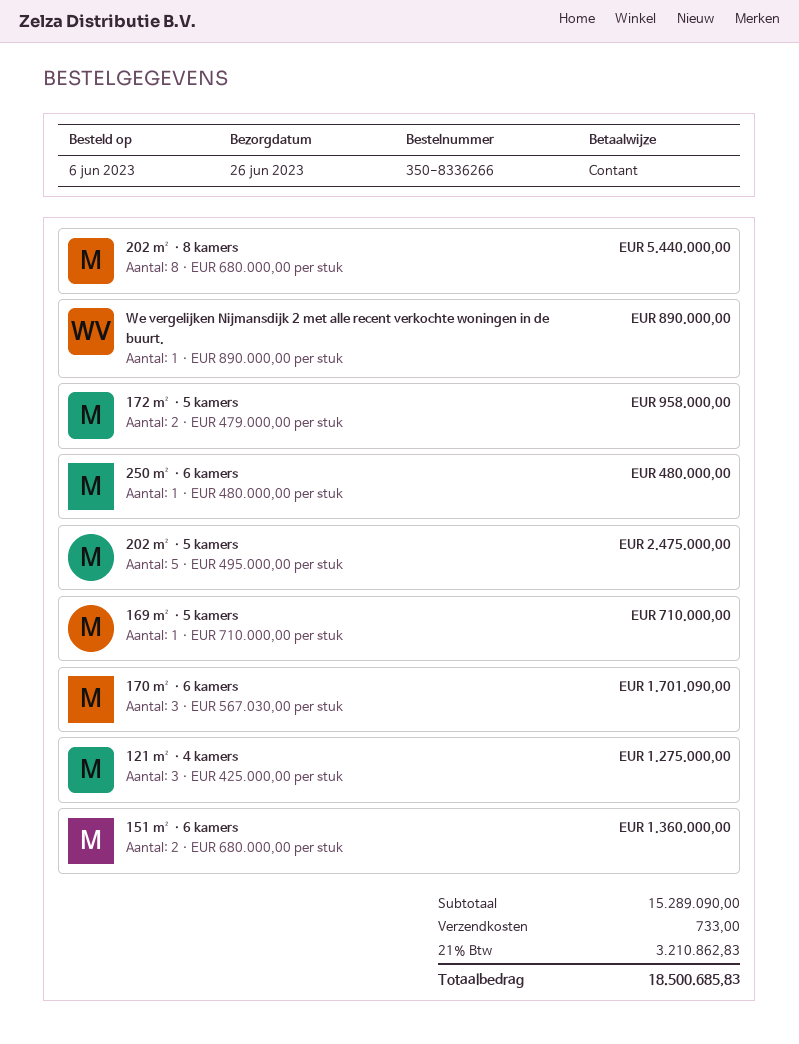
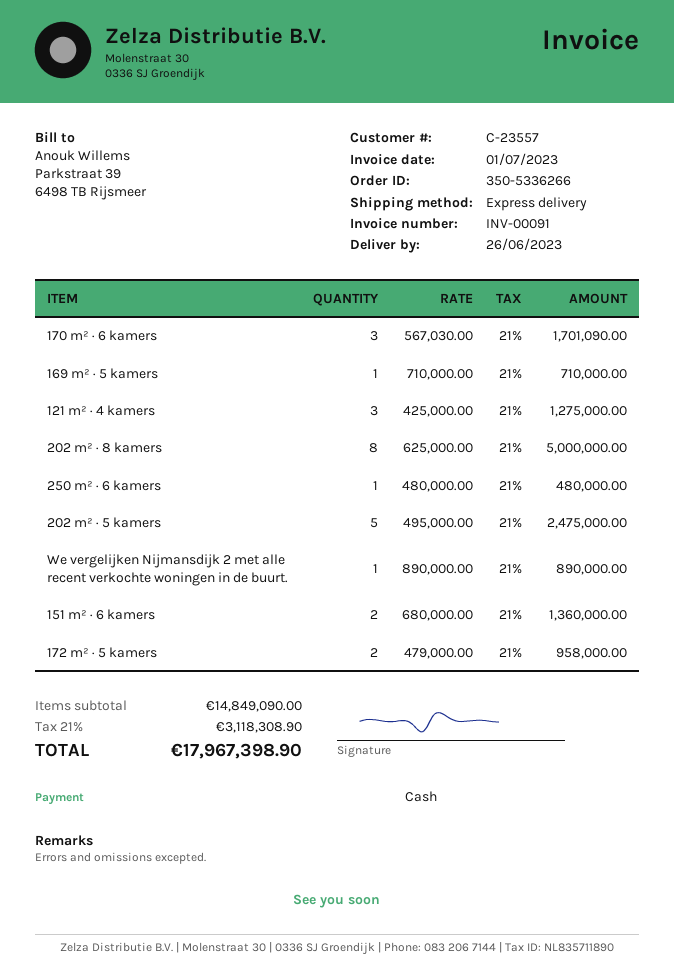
order number: 350-8336266 -> 350-5336266
202 m² · 8 kamers: 8 x 680000.00 = 5440000.00 -> 8 x 625000.00 = 5000000.00
subtotal: 15289090.00 -> 14849090.00
shipping: 733.00 -> none
tax: 21% = 3210862.83 -> 21% = 3118308.90
total: 18500685.83 -> 17967398.90

